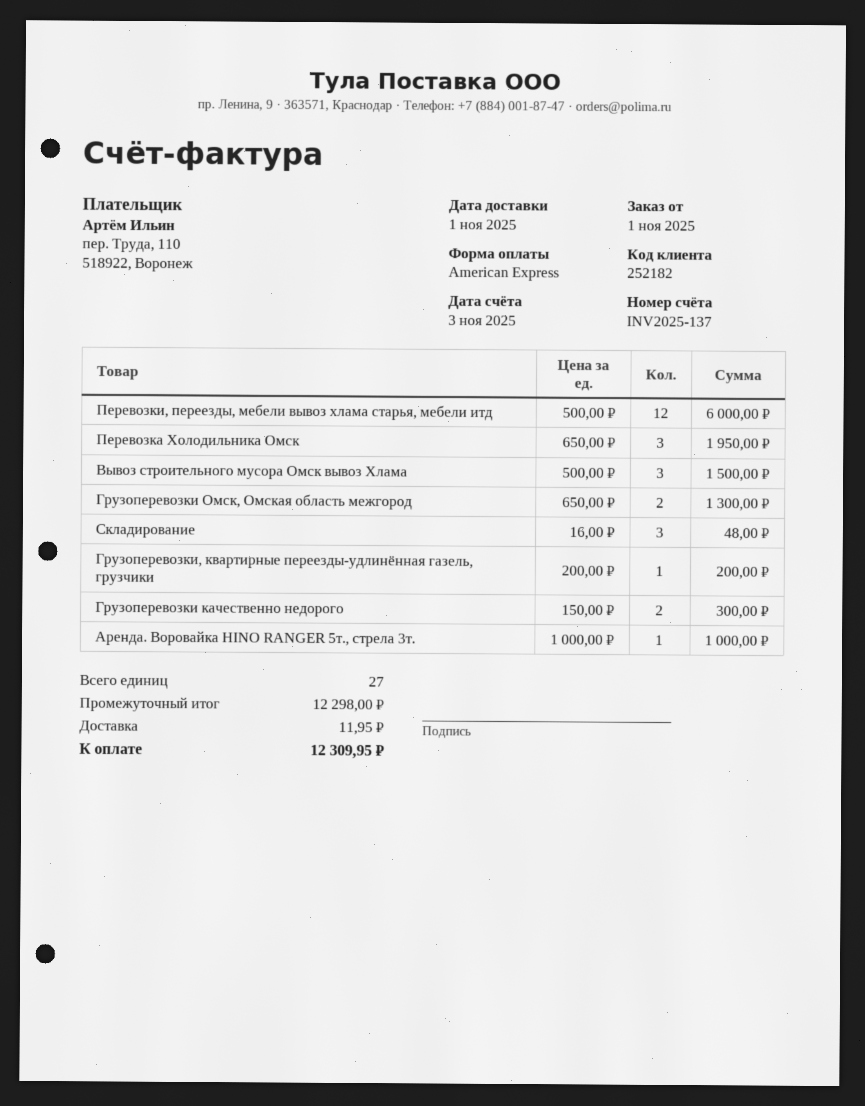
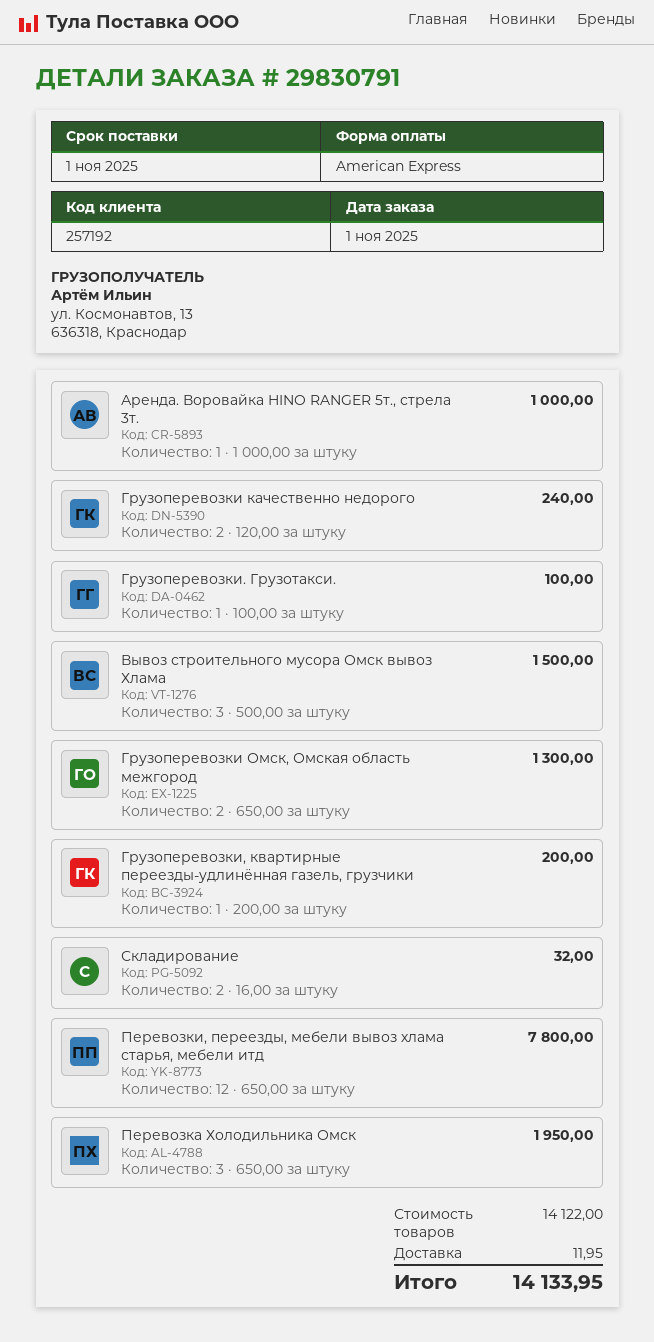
customer number: 252182 -> 257192
Перевозки, переезды, мебели вывоз хлама старья, мебели итд: 12 x 500.00 = 6000.00 -> 12 x 650.00 = 7800.00
Складирование: 3 x 16.00 = 48.00 -> 2 x 16.00 = 32.00
Грузоперевозки качественно недорого: 2 x 150.00 = 300.00 -> 2 x 120.00 = 240.00
Грузоперевозки. Грузотакси.: none -> 1 x 100.00 = 100.00
subtotal: 12298.00 -> 14122.00
total: 12309.95 -> 14133.95

